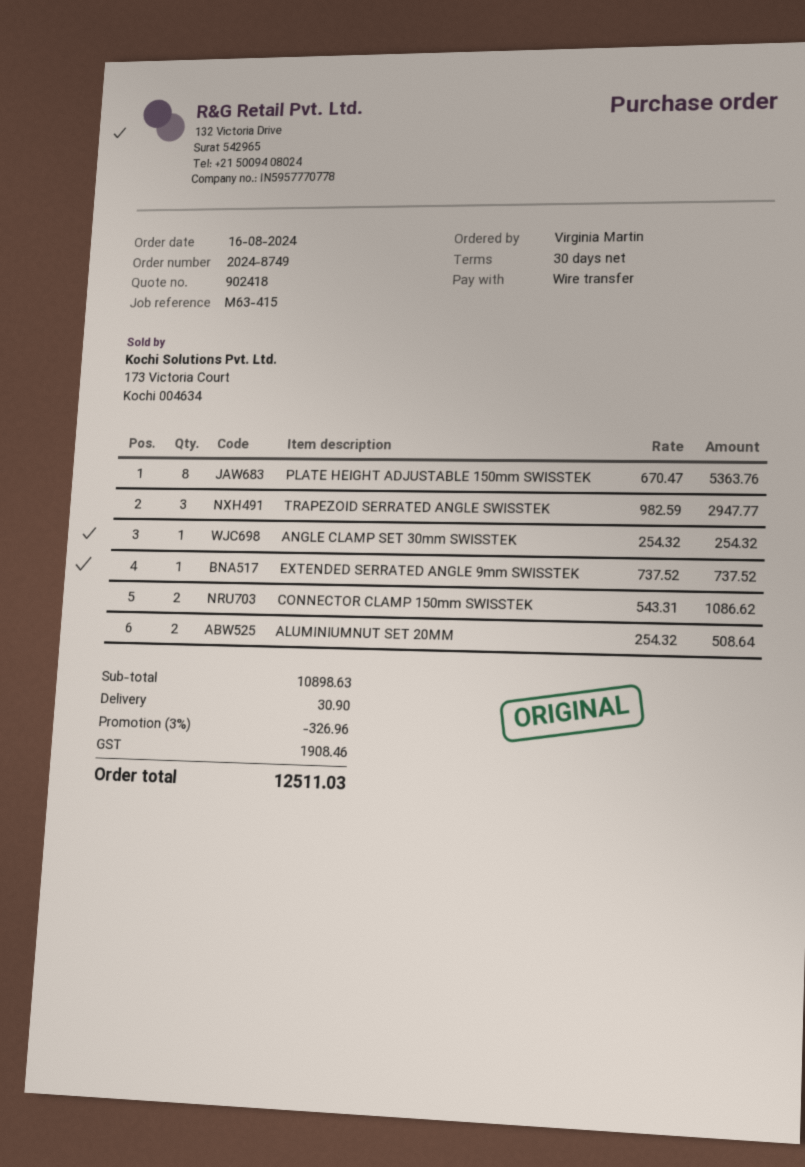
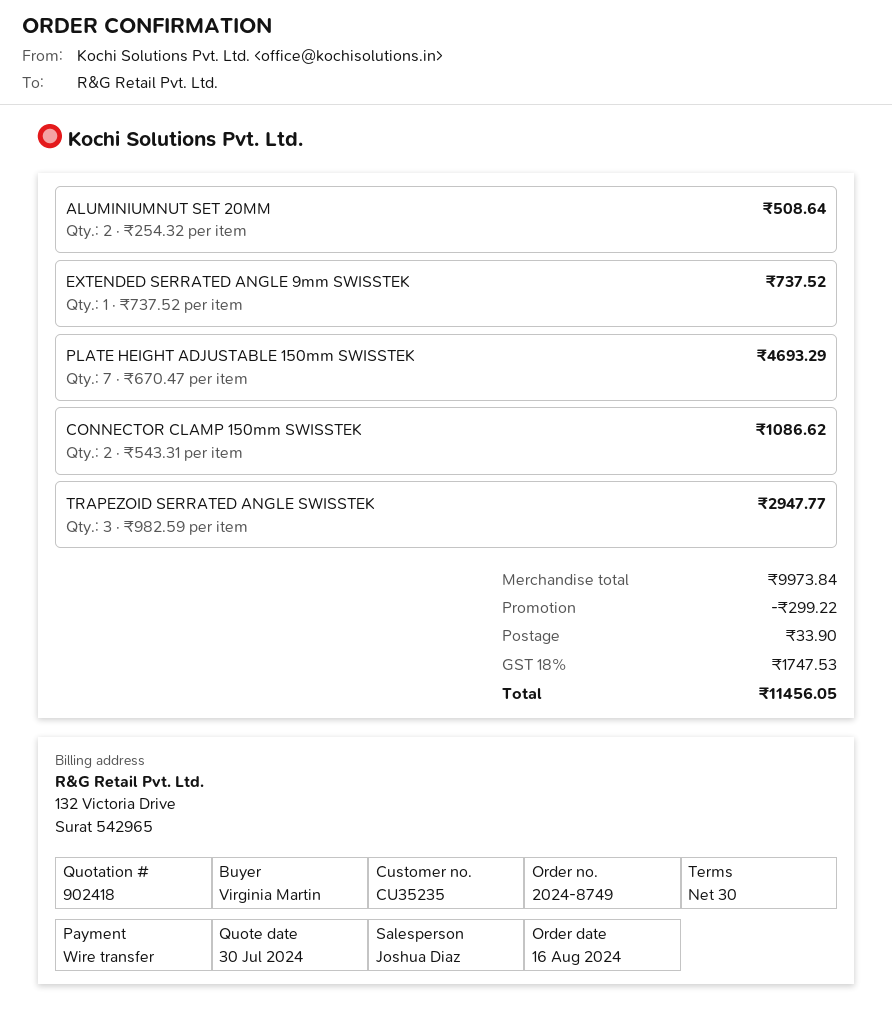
PLATE HEIGHT ADJUSTABLE 150mm SWISSTEK: 8 x 670.47 = 5363.76 -> 7 x 670.47 = 4693.29
ANGLE CLAMP SET 30mm SWISSTEK: 1 x 254.32 = 254.32 -> none
subtotal: 10898.63 -> 9973.84
discount: 326.96 -> 299.22
shipping: 30.90 -> 33.90
tax: 1908.46 -> 1747.53
total: 12511.03 -> 11456.05

